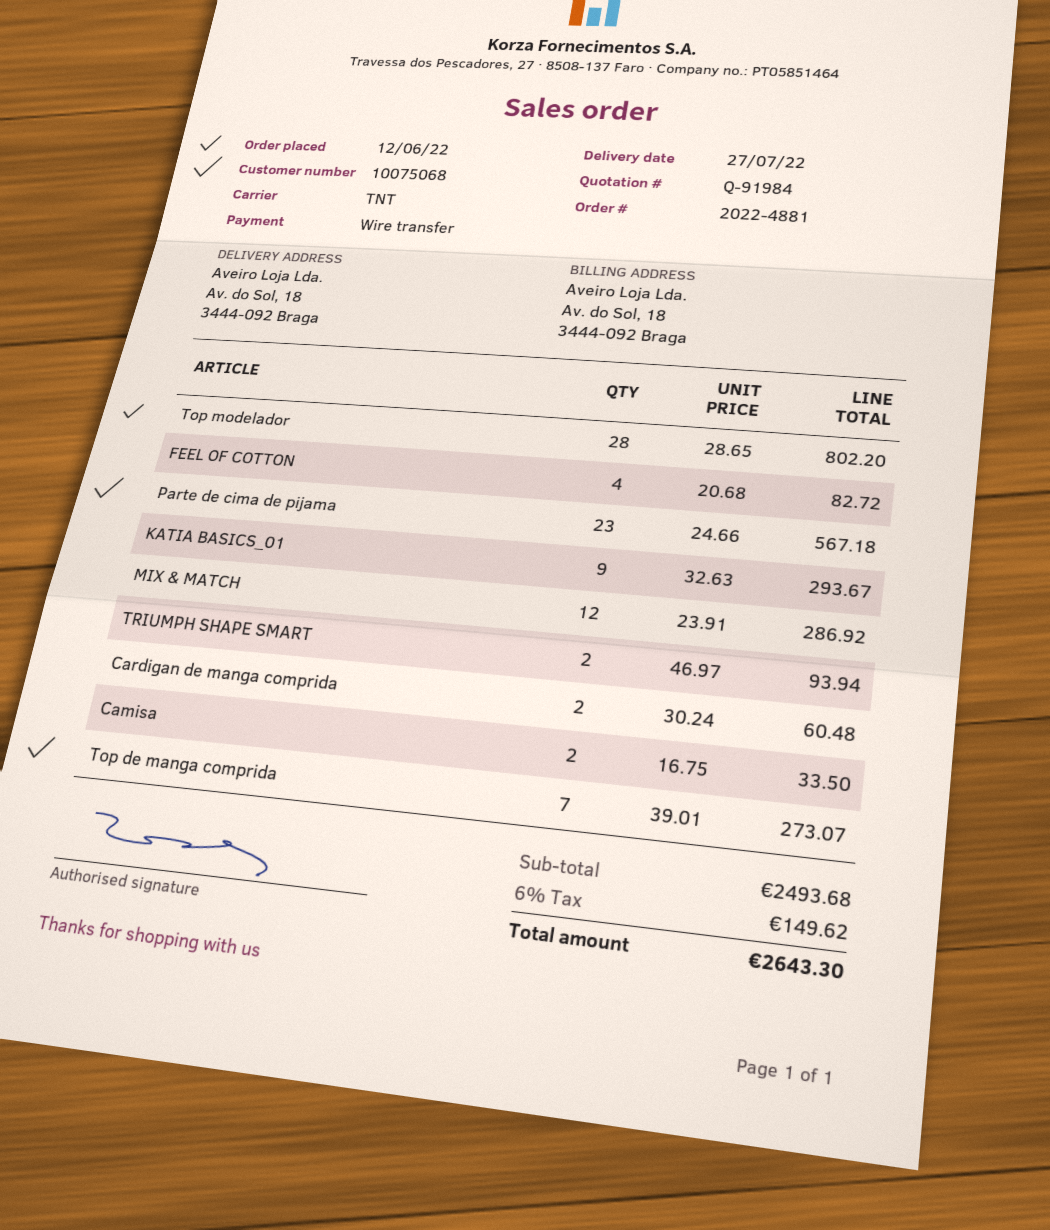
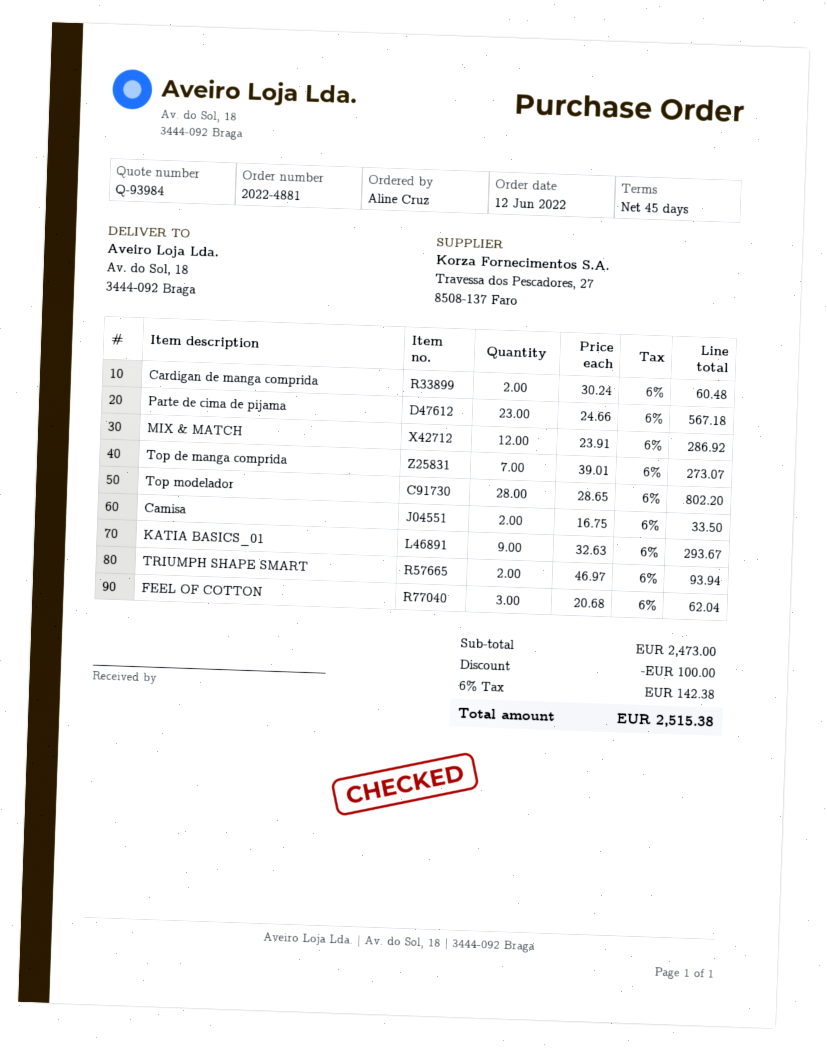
quote number: Q-91984 -> Q-93984
FEEL OF COTTON: 4 x 20.68 = 82.72 -> 3 x 20.68 = 62.04
subtotal: 2493.68 -> 2473.00
discount: none -> 100.00
tax: 6% = 149.62 -> 6% = 142.38
total: 2643.30 -> 2515.38

